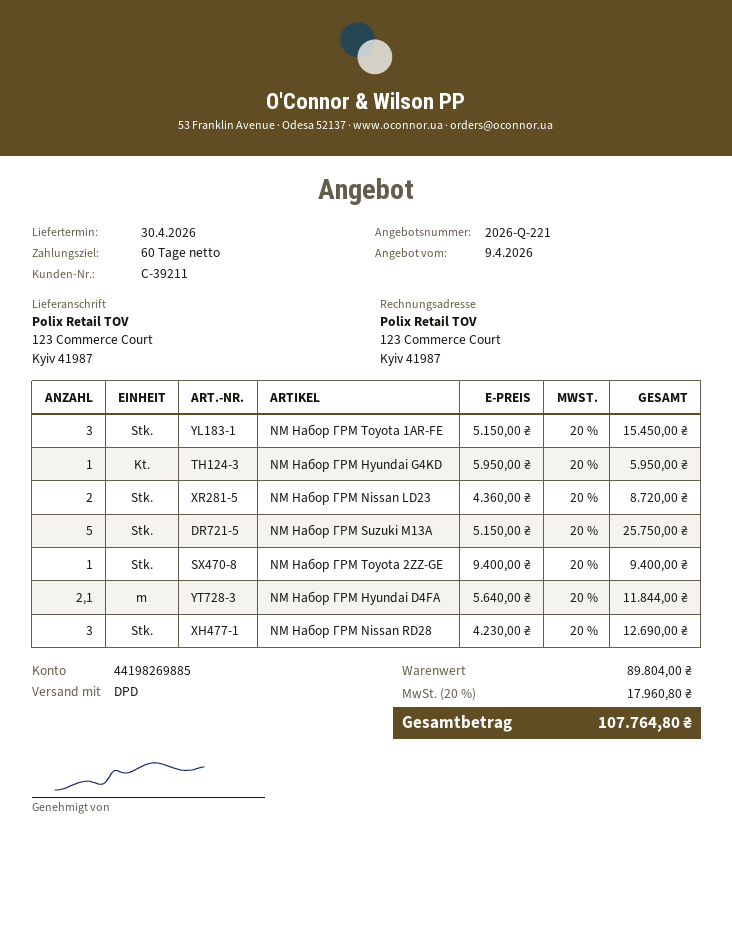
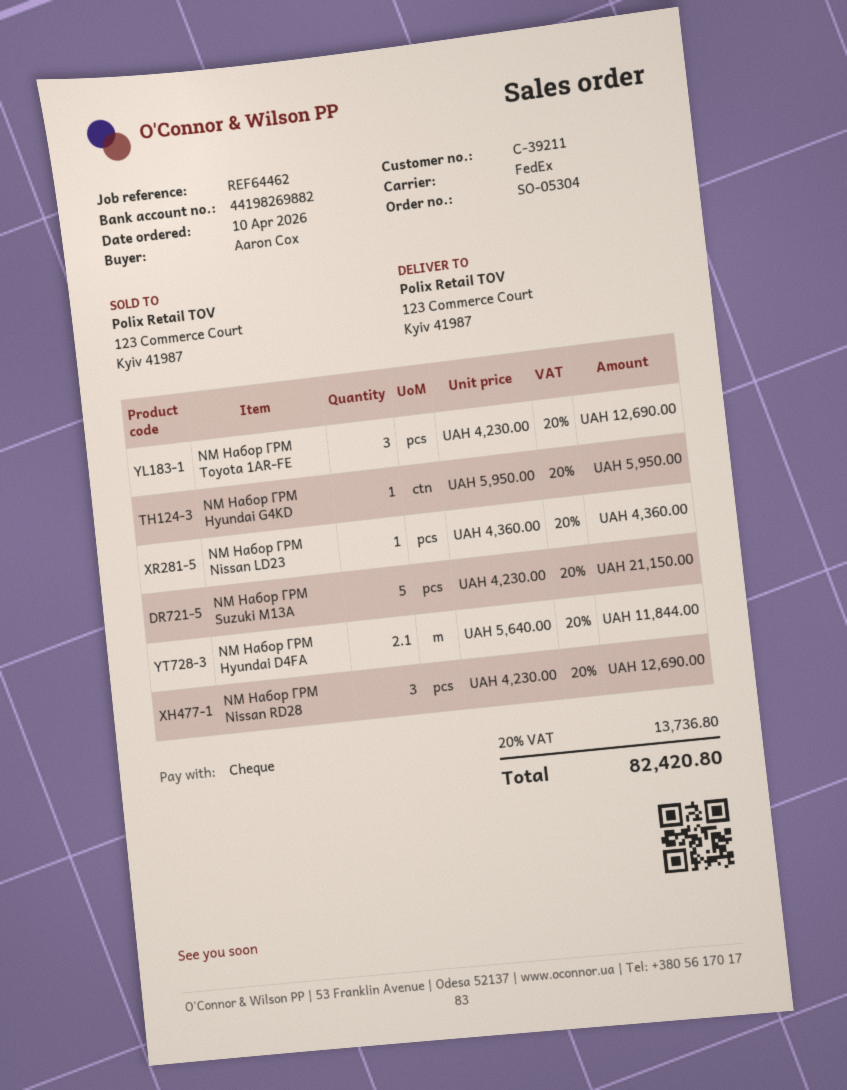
bank account: 44198269885 -> 44198269882
shipping method: DPD -> FedEx
NM Набор ГРМ Toyota 1AR-FE: 3 x 5150.00 = 15450.00 -> 3 x 4230.00 = 12690.00
NM Набор ГРМ Nissan LD23: 2 x 4360.00 = 8720.00 -> 1 x 4360.00 = 4360.00
NM Набор ГРМ Suzuki M13A: 5 x 5150.00 = 25750.00 -> 5 x 4230.00 = 21150.00
NM Набор ГРМ Toyota 2ZZ-GE: 1 x 9400.00 = 9400.00 -> none
tax: 20% = 17960.80 -> 20% = 13736.80
total: 107764.80 -> 82420.80

